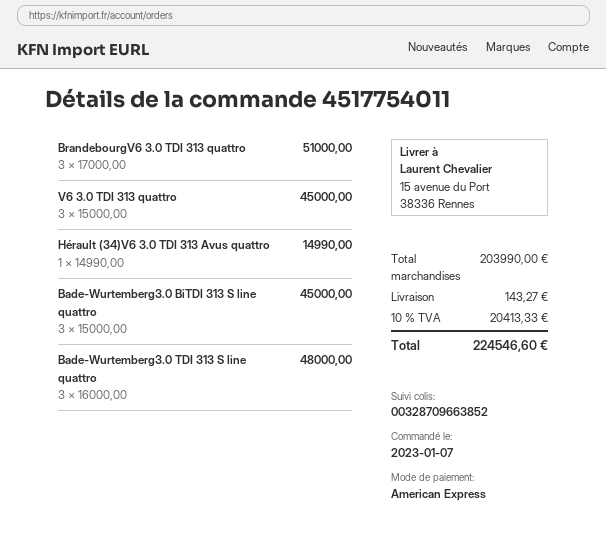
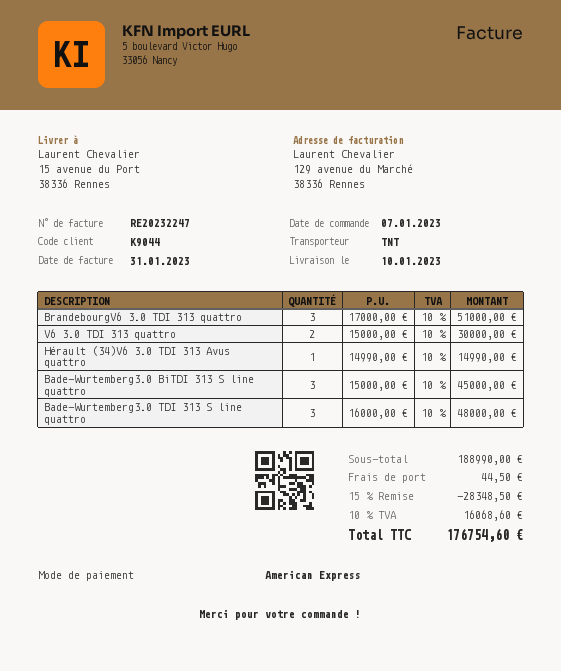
V6 3.0 TDI 313 quattro: 3 x 15000.00 = 45000.00 -> 2 x 15000.00 = 30000.00
subtotal: 203990.00 -> 188990.00
discount: none -> 15% = 28348.50
shipping: 143.27 -> 44.50
tax: 10% = 20413.33 -> 10% = 16068.60
total: 224546.60 -> 176754.60

